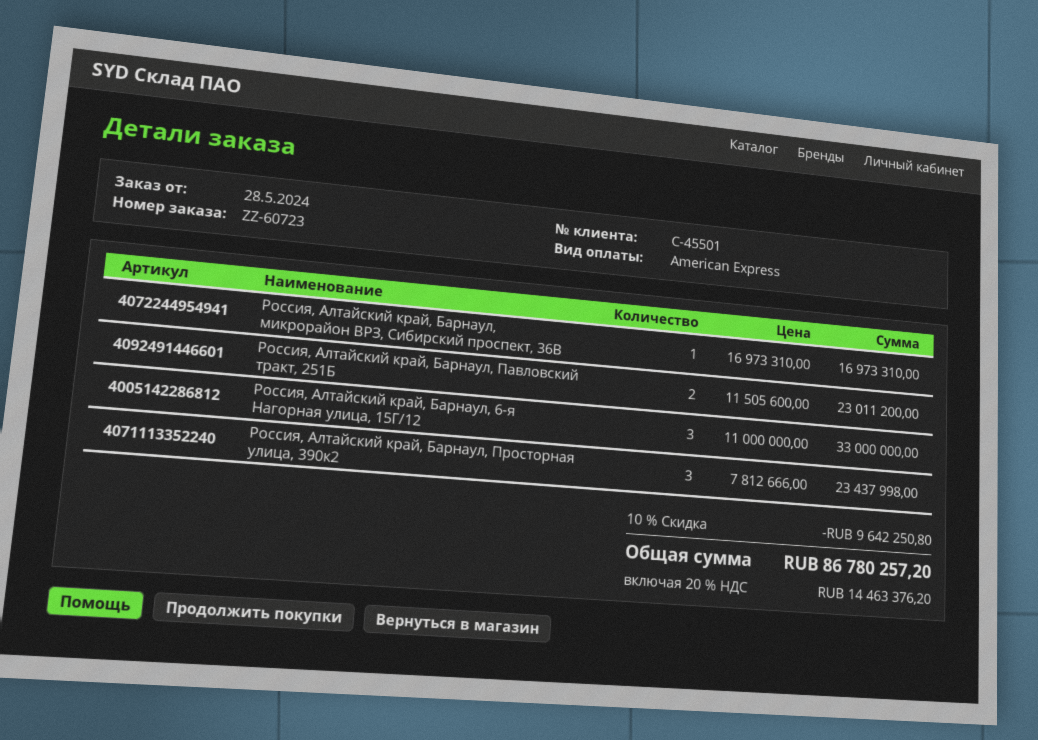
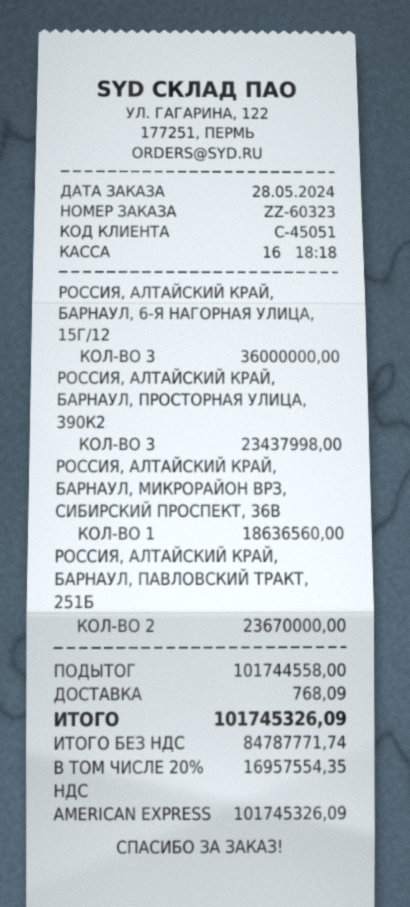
order number: ZZ-60723 -> ZZ-60323
customer number: C-45501 -> C-45051
Россия, Алтайский край, Барнаул, микрорайон ВРЗ, Сибирский проспект, 36В: 1 for 16973310.00 -> 1 for 18636560.00
Россия, Алтайский край, Барнаул, Павловский тракт, 251Б: 2 for 23011200.00 -> 2 for 23670000.00
Россия, Алтайский край, Барнаул, 6-я Нагорная улица, 15Г/12: 3 for 33000000.00 -> 3 for 36000000.00
discount: 10% = 9642250.80 -> none
shipping: none -> 768.09
tax: 20% = 14463376.20 -> 20% = 16957554.35
total: 86780257.20 -> 101745326.09

